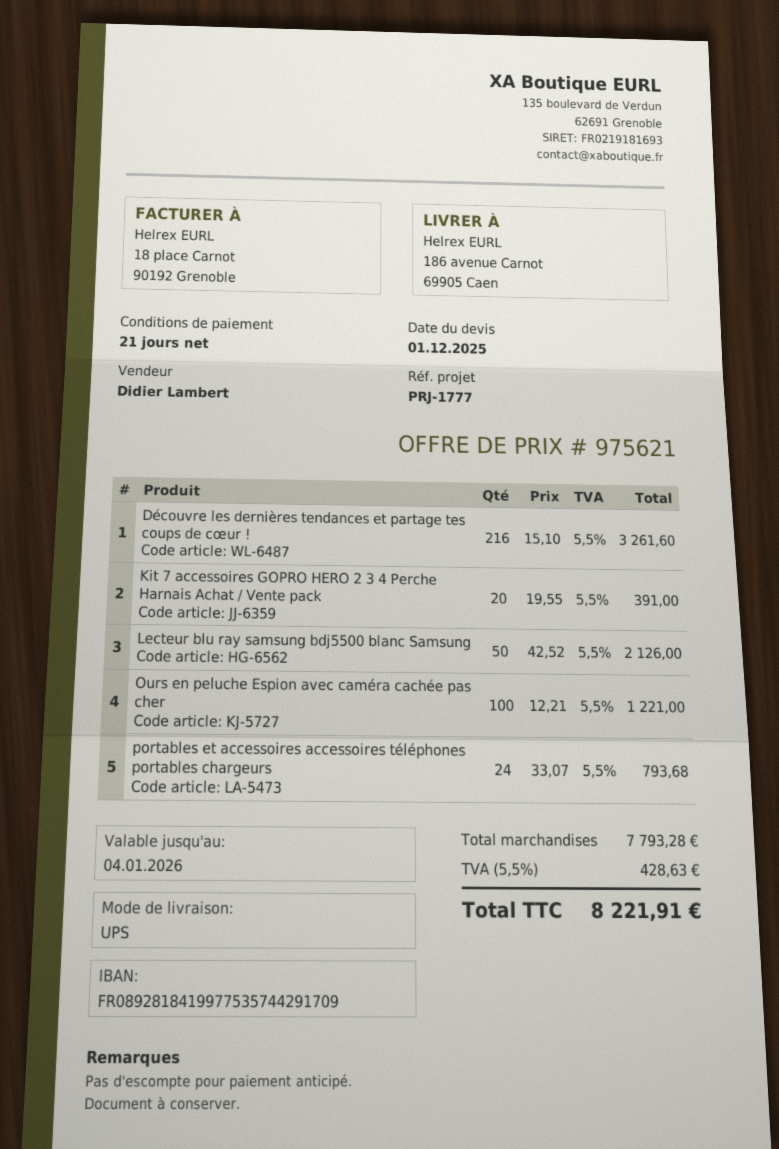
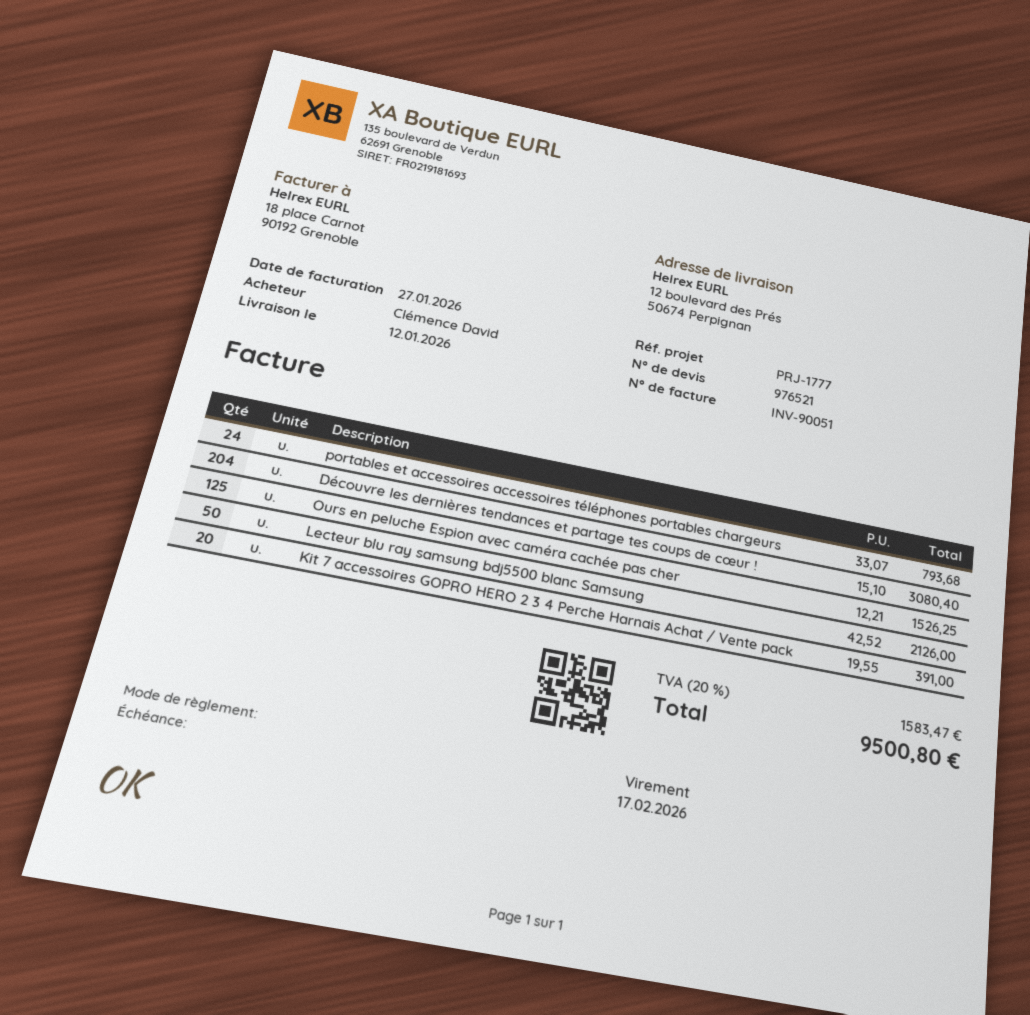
quote number: 975621 -> 976521
ship to: 186 avenue Carnot, 69905 Caen -> 12 boulevard des Prés, 50674 Perpignan
Découvre les dernières tendances et partage tes coups de cœur !: 216 x 15.10 = 3261.60 -> 204 x 15.10 = 3080.40
Ours en peluche Espion avec caméra cachée pas cher: 100 x 12.21 = 1221.00 -> 125 x 12.21 = 1526.25
tax: 5.5% = 428.63 -> 20% = 1583.47
total: 8221.91 -> 9500.80

